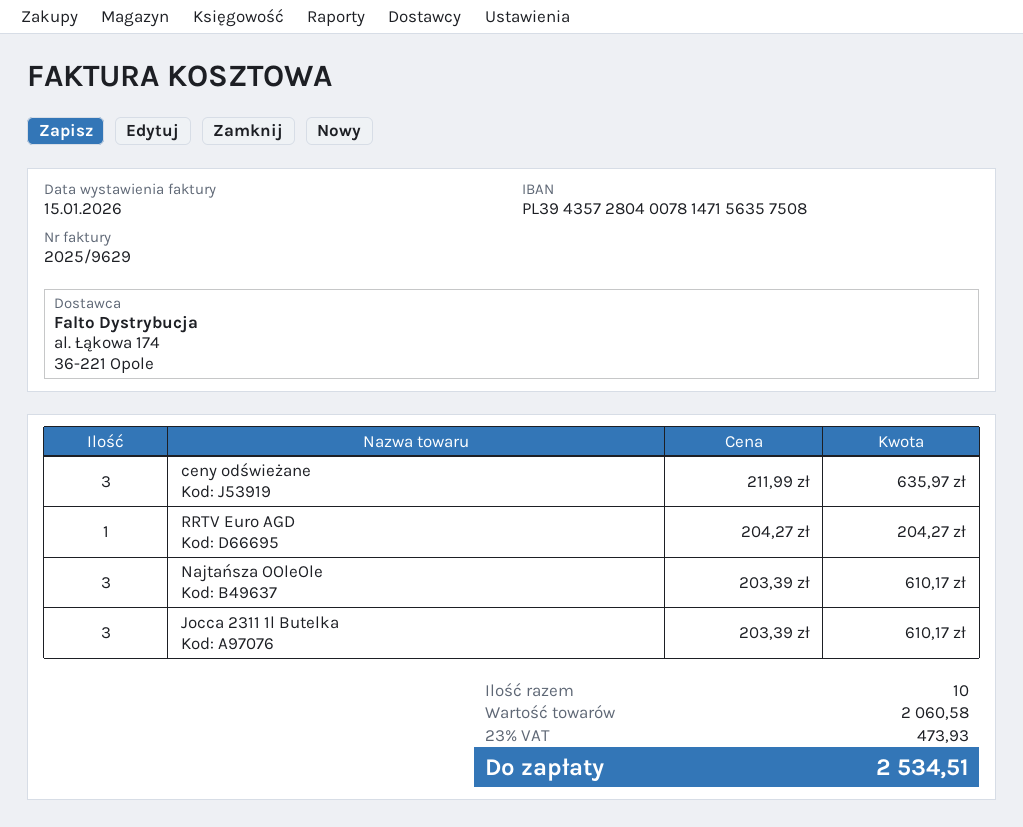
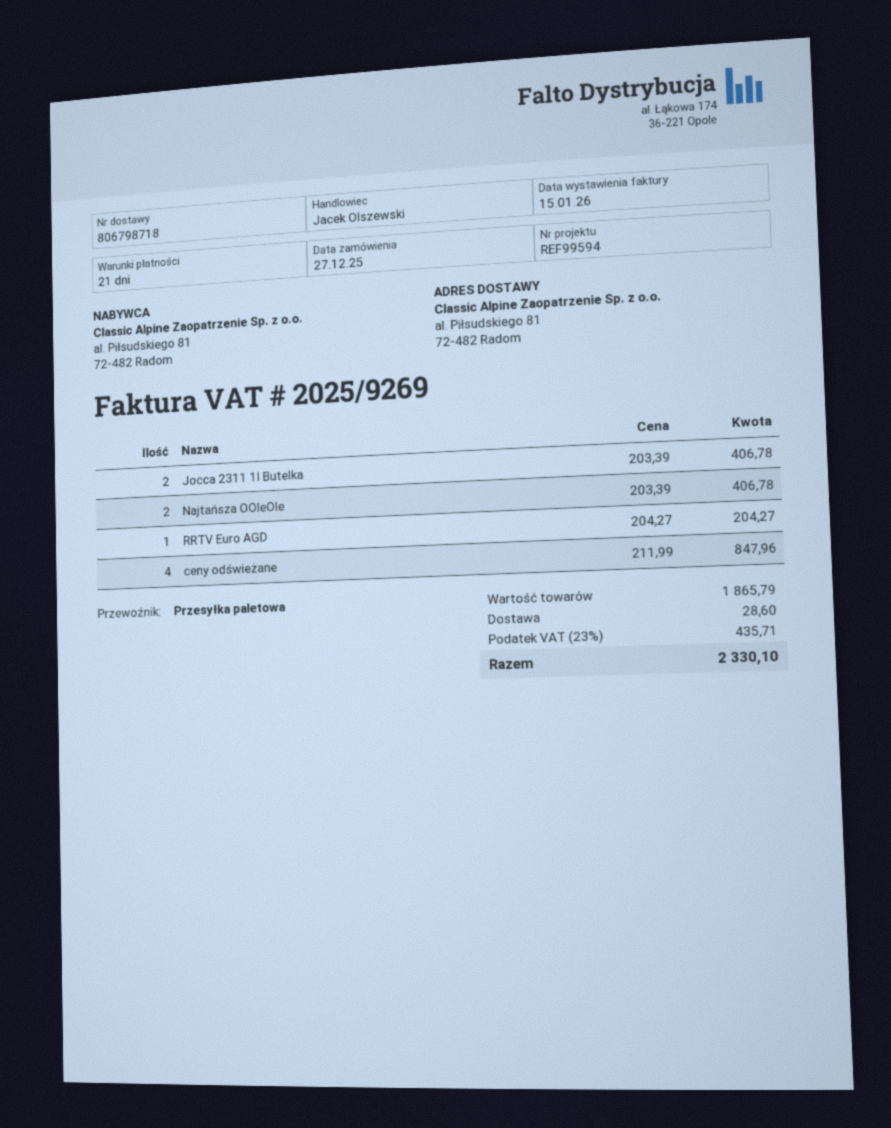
invoice number: 2025/9629 -> 2025/9269
ceny odświeżane: 3 x 211.99 = 635.97 -> 4 x 211.99 = 847.96
Najtańsza OOleOle: 3 x 203.39 = 610.17 -> 2 x 203.39 = 406.78
Jocca 2311 1l Butelka: 3 x 203.39 = 610.17 -> 2 x 203.39 = 406.78
subtotal: 2060.58 -> 1865.79
shipping: none -> 28.60
tax: 23% = 473.93 -> 23% = 435.71
total: 2534.51 -> 2330.10

